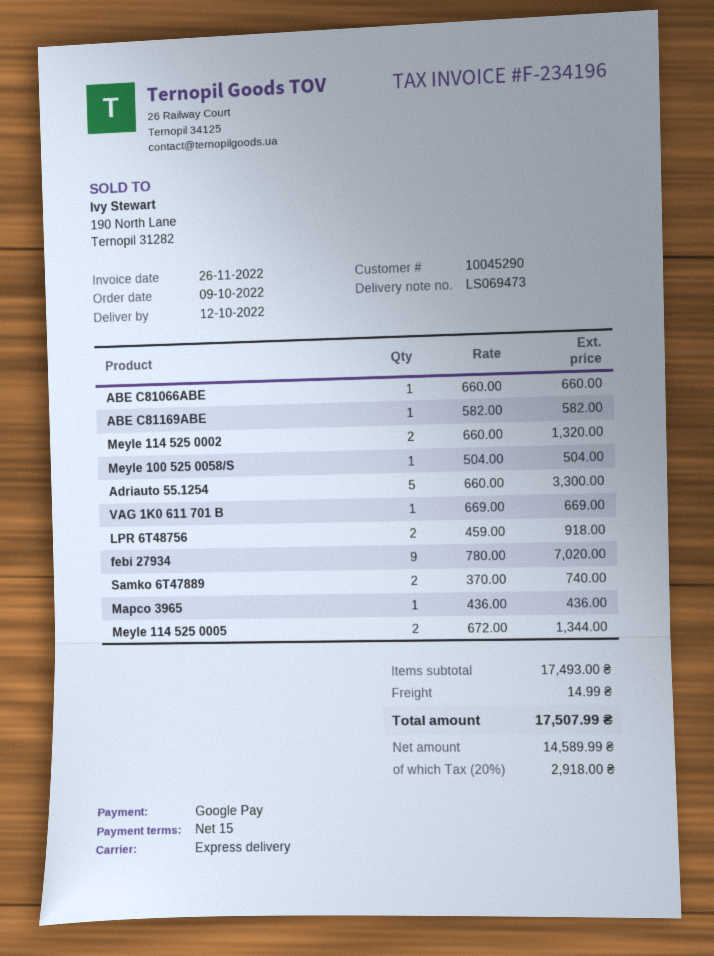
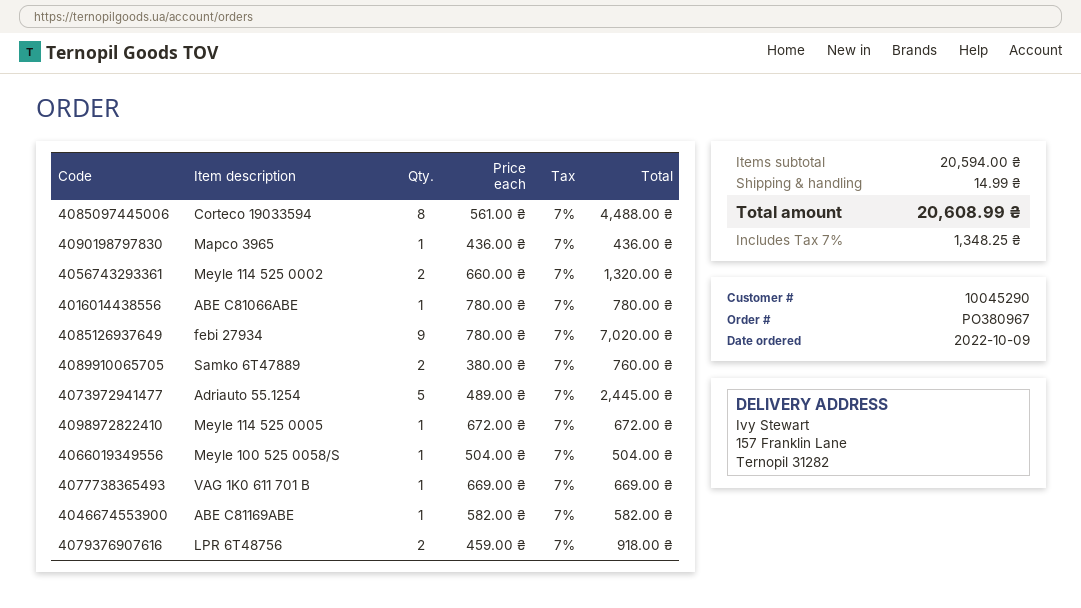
ABE C81066ABE: 1 x 660.00 = 660.00 -> 1 x 780.00 = 780.00
Adriauto 55.1254: 5 x 660.00 = 3300.00 -> 5 x 489.00 = 2445.00
Samko 6T47889: 2 x 370.00 = 740.00 -> 2 x 380.00 = 760.00
Meyle 114 525 0005: 2 x 672.00 = 1344.00 -> 1 x 672.00 = 672.00
Corteco 19033594: none -> 8 x 561.00 = 4488.00
subtotal: 17493.00 -> 20594.00
tax: 20% = 2918.00 -> 7% = 1348.25
total: 17507.99 -> 20608.99

